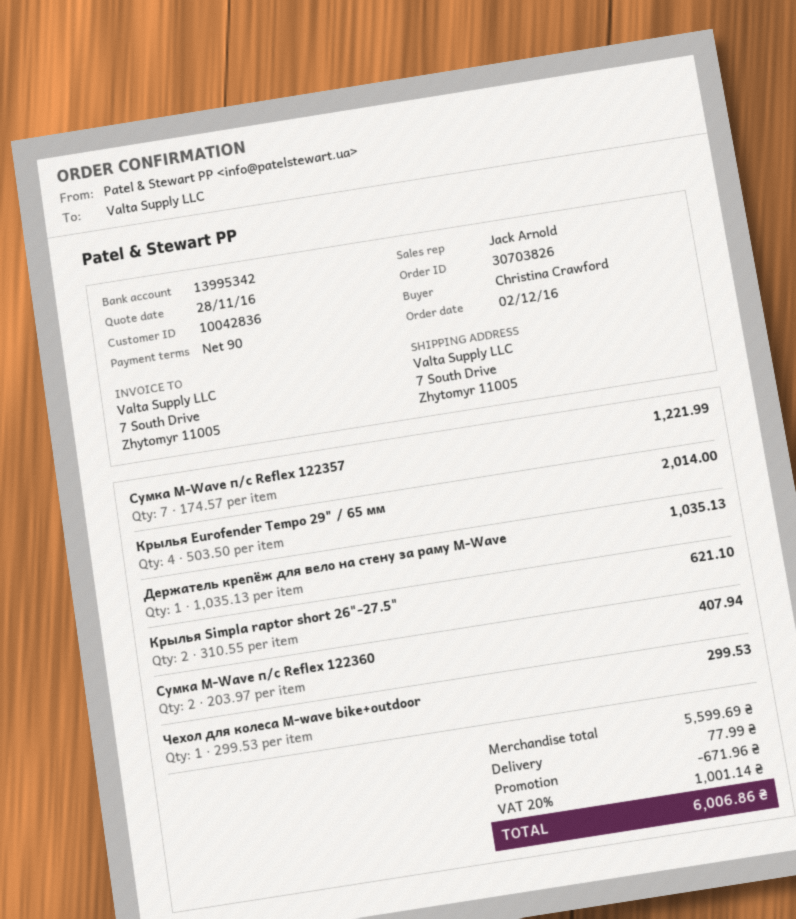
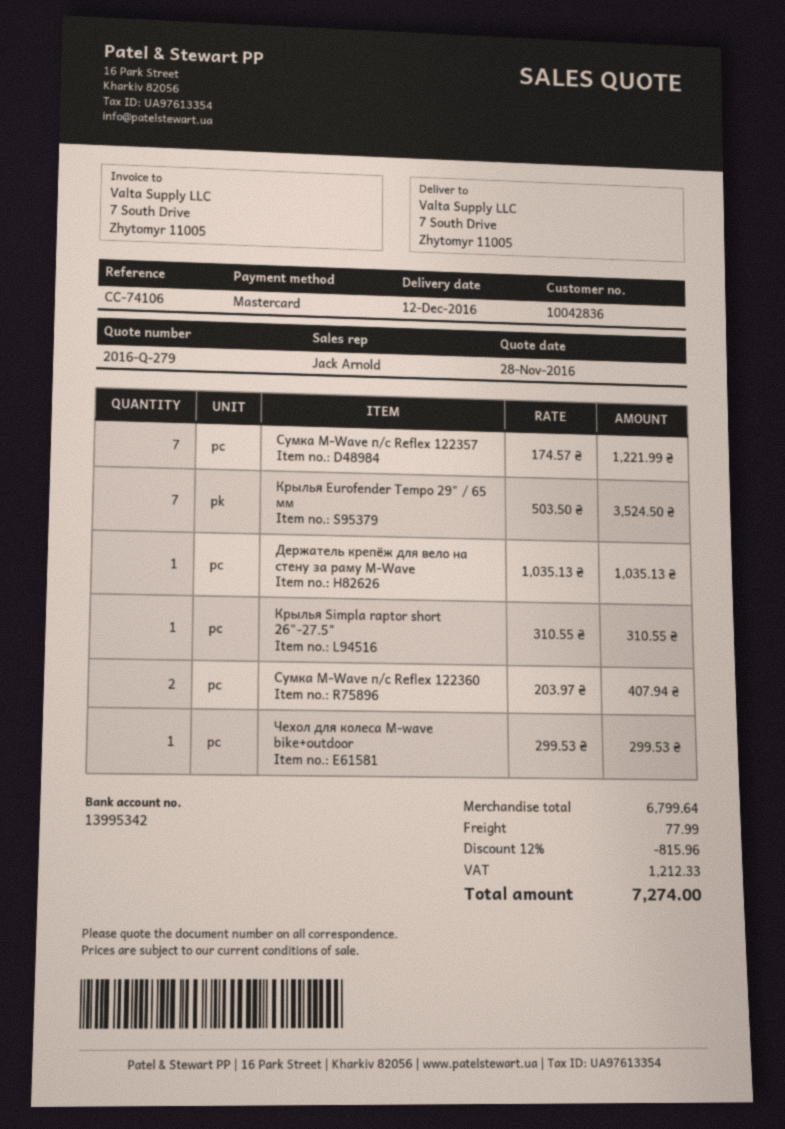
Крылья Eurofender Tempo 29" / 65 мм: 4 x 503.50 = 2014.00 -> 7 x 503.50 = 3524.50
Крылья Simpla raptor short 26"-27.5": 2 x 310.55 = 621.10 -> 1 x 310.55 = 310.55
subtotal: 5599.69 -> 6799.64
discount: 671.96 -> 815.96
tax: 1001.14 -> 1212.33
total: 6006.86 -> 7274.00

